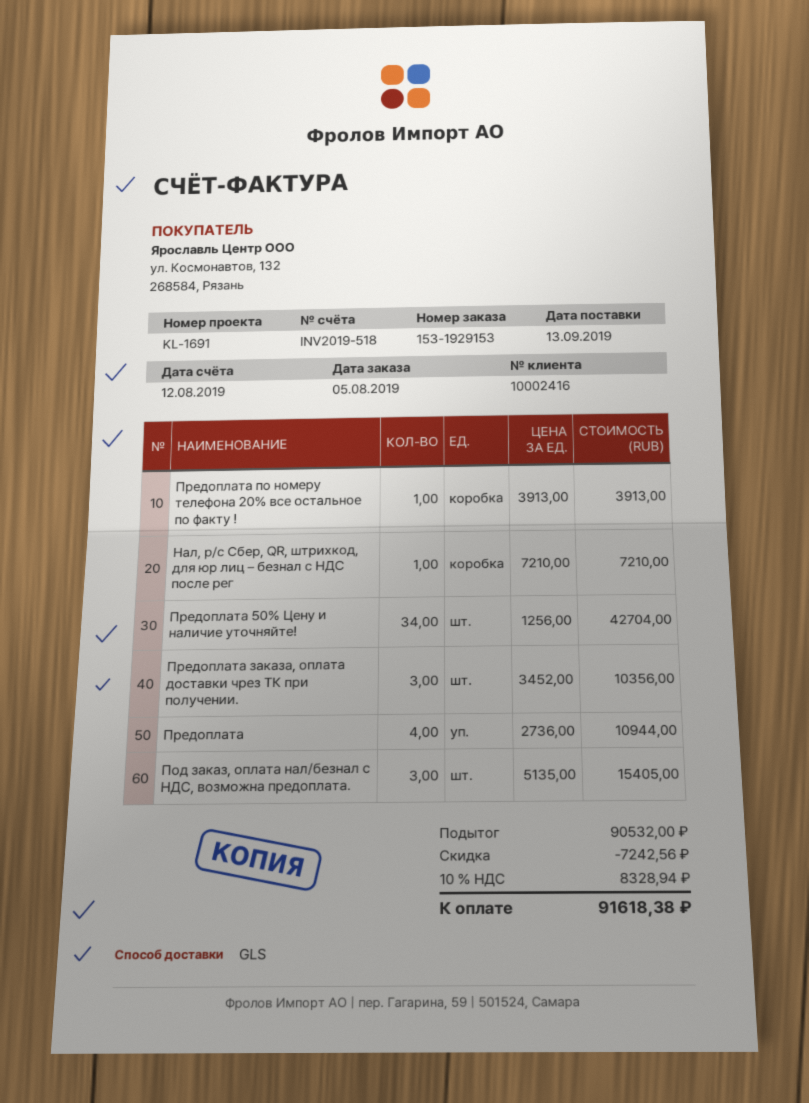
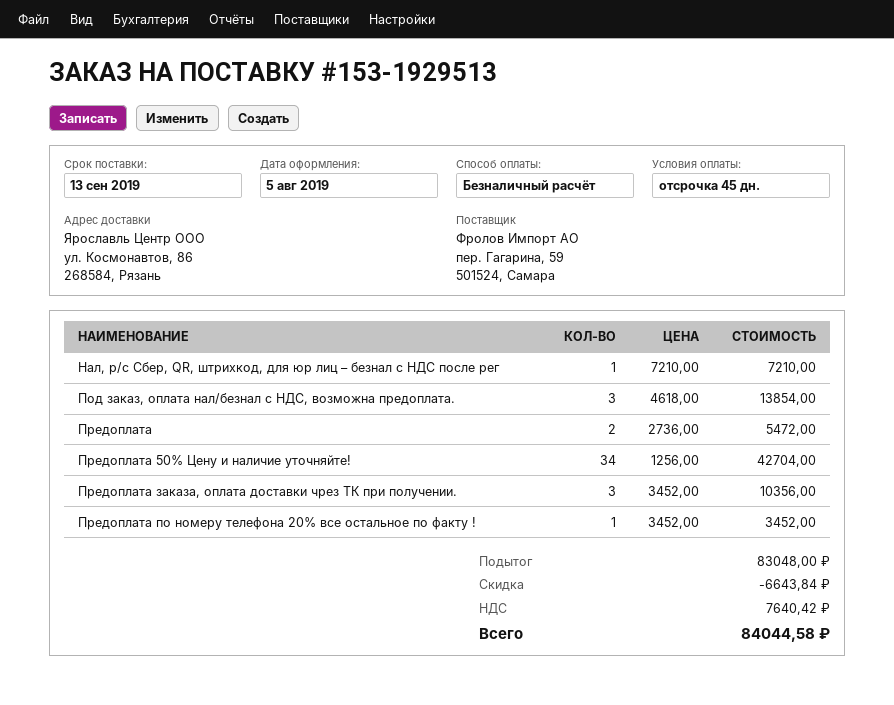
order number: 153-1929153 -> 153-1929513
Предоплата по номеру телефона 20% все остальное по факту !: 1 x 3913.00 = 3913.00 -> 1 x 3452.00 = 3452.00
Предоплата: 4 x 2736.00 = 10944.00 -> 2 x 2736.00 = 5472.00
Под заказ, оплата нал/безнал с НДС, возможна предоплата.: 3 x 5135.00 = 15405.00 -> 3 x 4618.00 = 13854.00
subtotal: 90532.00 -> 83048.00
discount: 7242.56 -> 6643.84
tax: 8328.94 -> 7640.42
total: 91618.38 -> 84044.58

